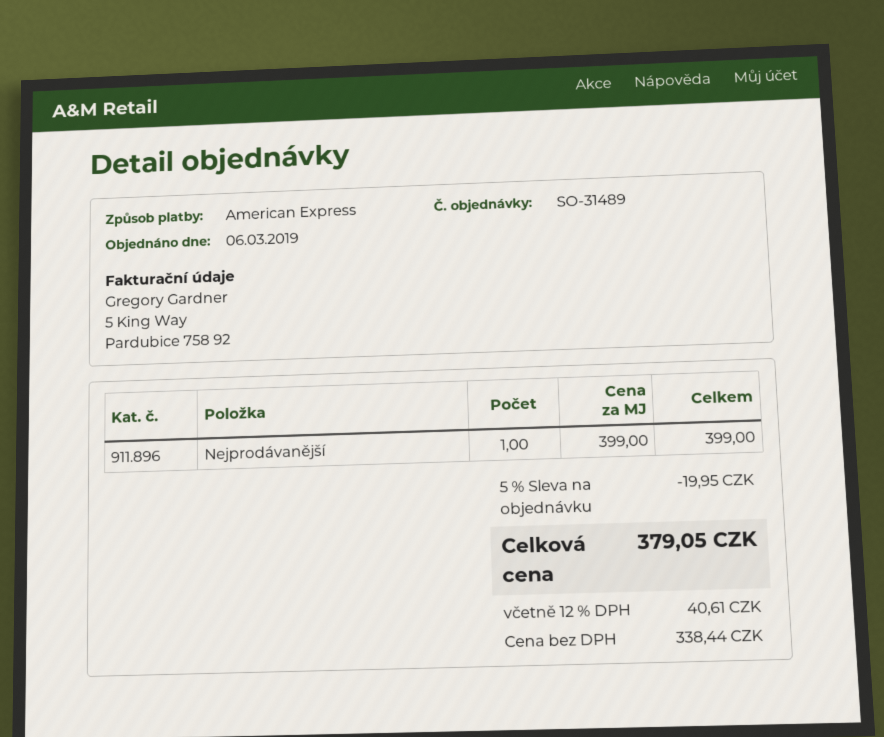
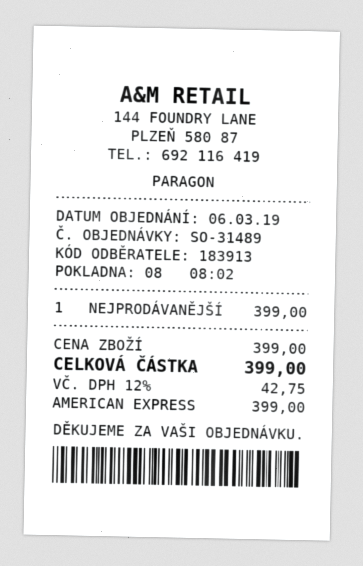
discount: 5% = 19.95 -> none
tax: 12% = 40.61 -> 12% = 42.75
total: 379.05 -> 399.00

